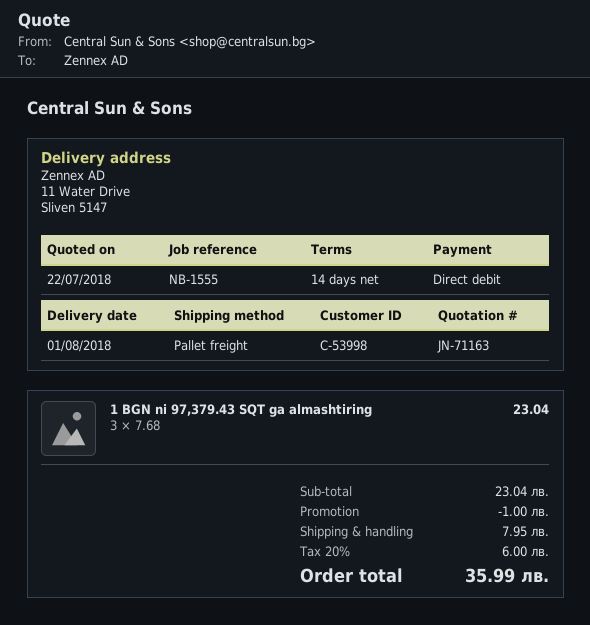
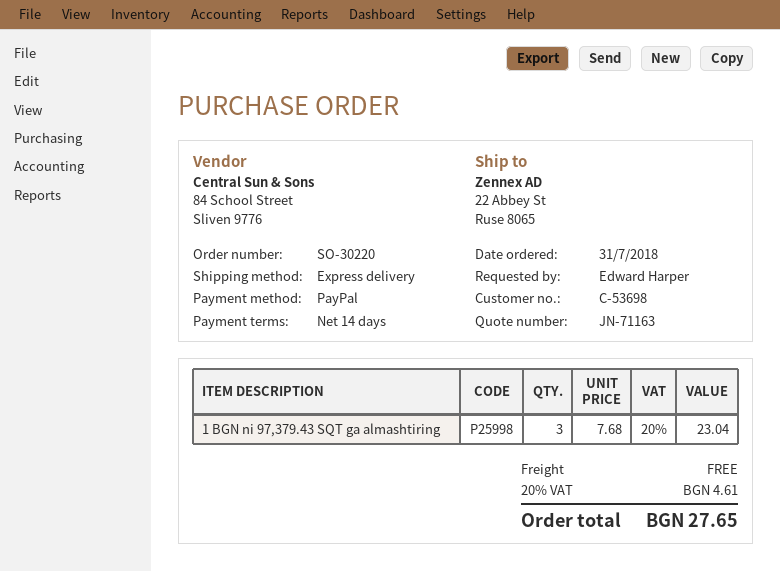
customer number: C-53998 -> C-53698
payment method: direct debit -> PayPal
shipping method: pallet freight -> express
ship to: 11 Water Drive, Sliven 5147 -> 22 Abbey St, Ruse 8065
discount: 1.00 -> none
shipping: 7.95 -> 0.00
tax: 20% = 6.00 -> 20% = 4.61
total: 35.99 -> 27.65

